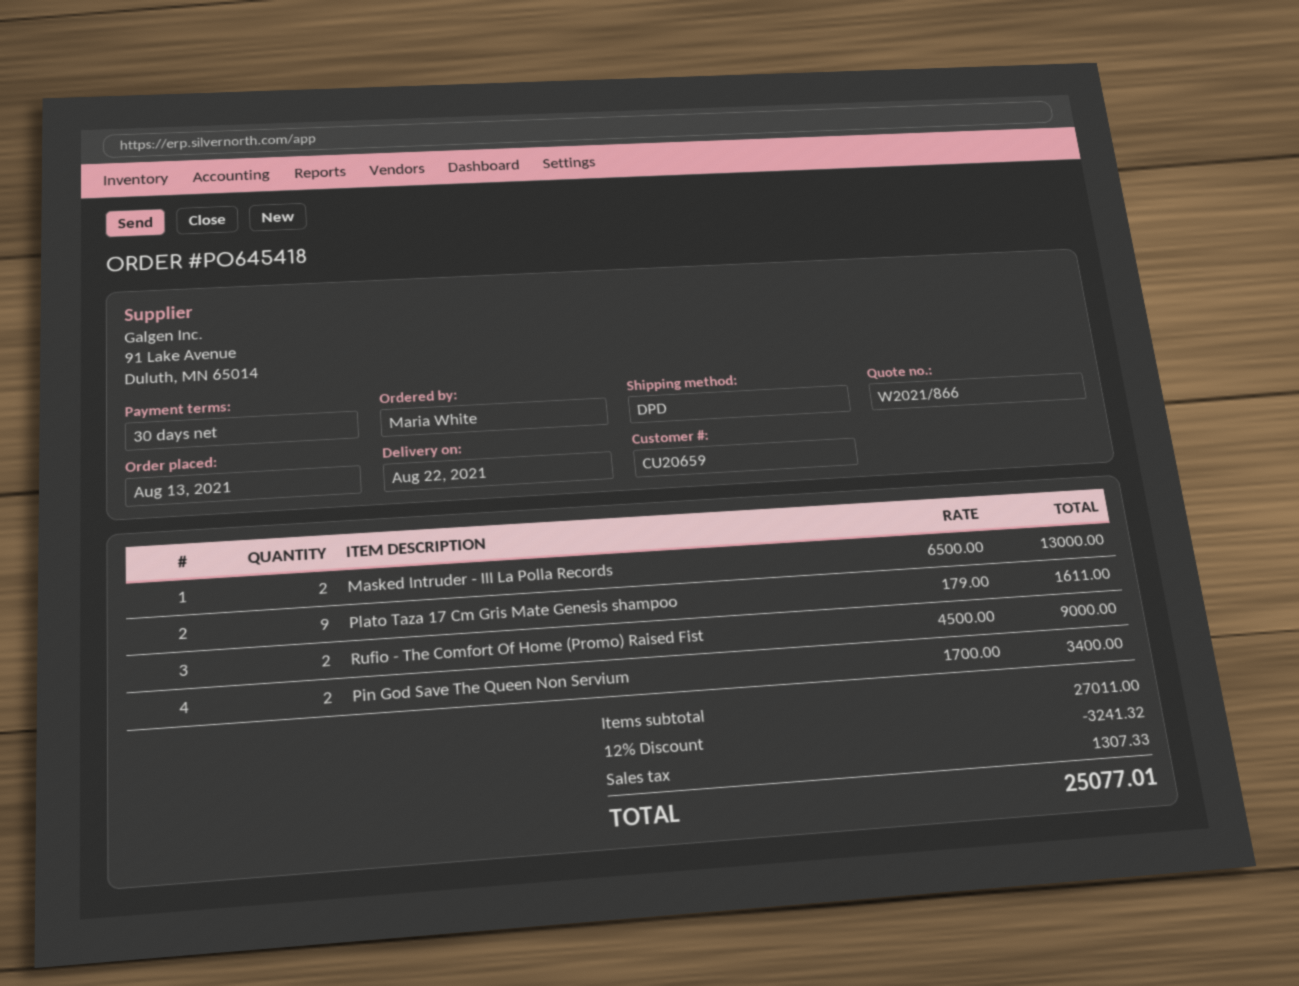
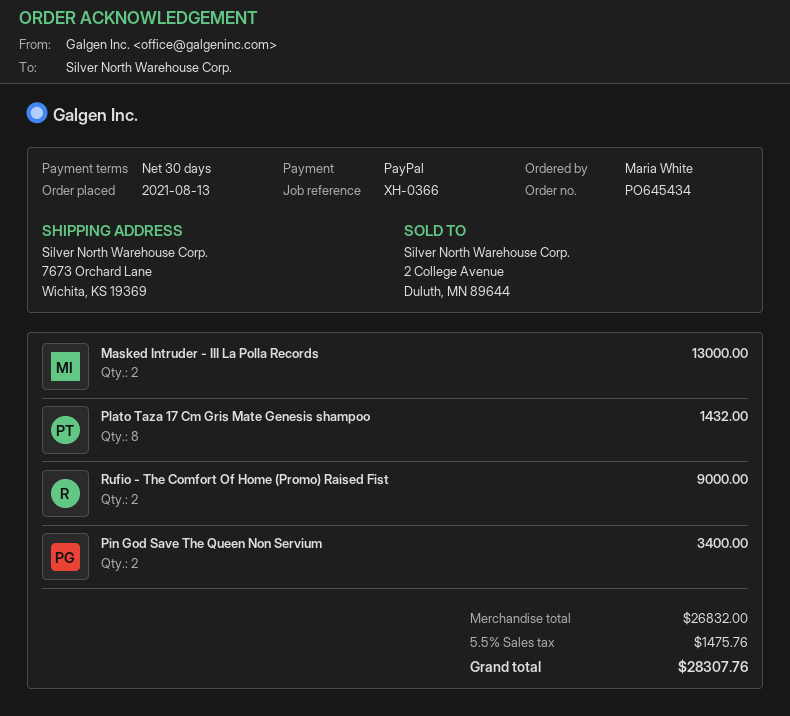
order number: PO645418 -> PO645434
Plato Taza 17 Cm Gris Mate Genesis shampoo: 9 for 1611.00 -> 8 for 1432.00
subtotal: 27011.00 -> 26832.00
discount: 12% = 3241.32 -> none
tax: 1307.33 -> 1475.76
total: 25077.01 -> 28307.76

